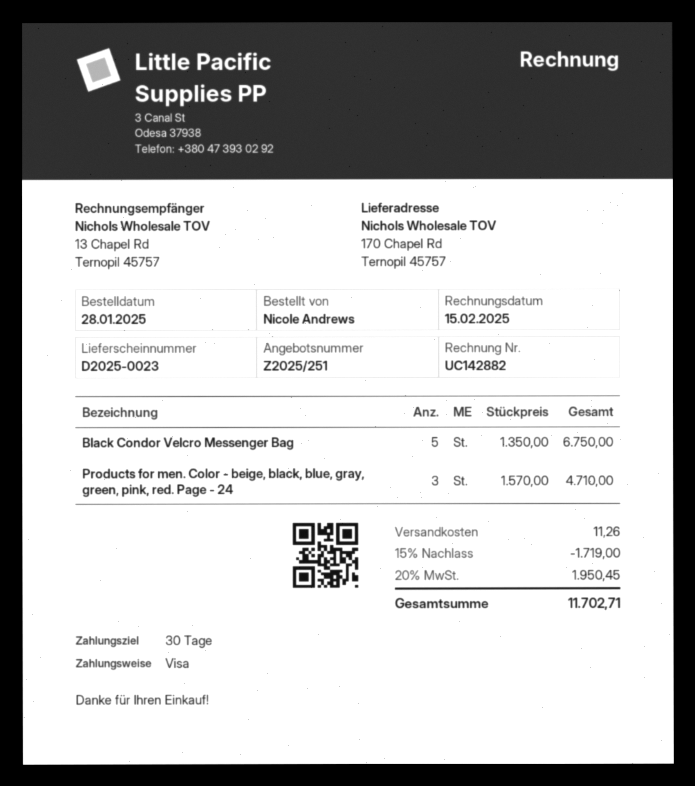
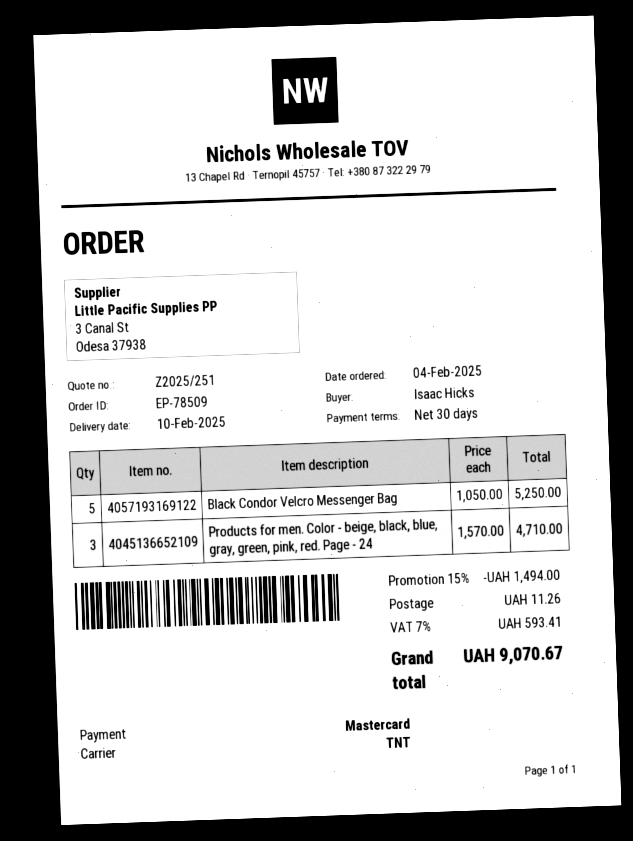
order date: 2025-01-28 -> 2025-02-04
ordered by: Nicole Andrews -> Isaac Hicks
payment method: Visa -> Mastercard
Black Condor Velcro Messenger Bag: 5 x 1350.00 = 6750.00 -> 5 x 1050.00 = 5250.00
discount: 15% = 1719.00 -> 15% = 1494.00
tax: 20% = 1950.45 -> 7% = 593.41
total: 11702.71 -> 9070.67

